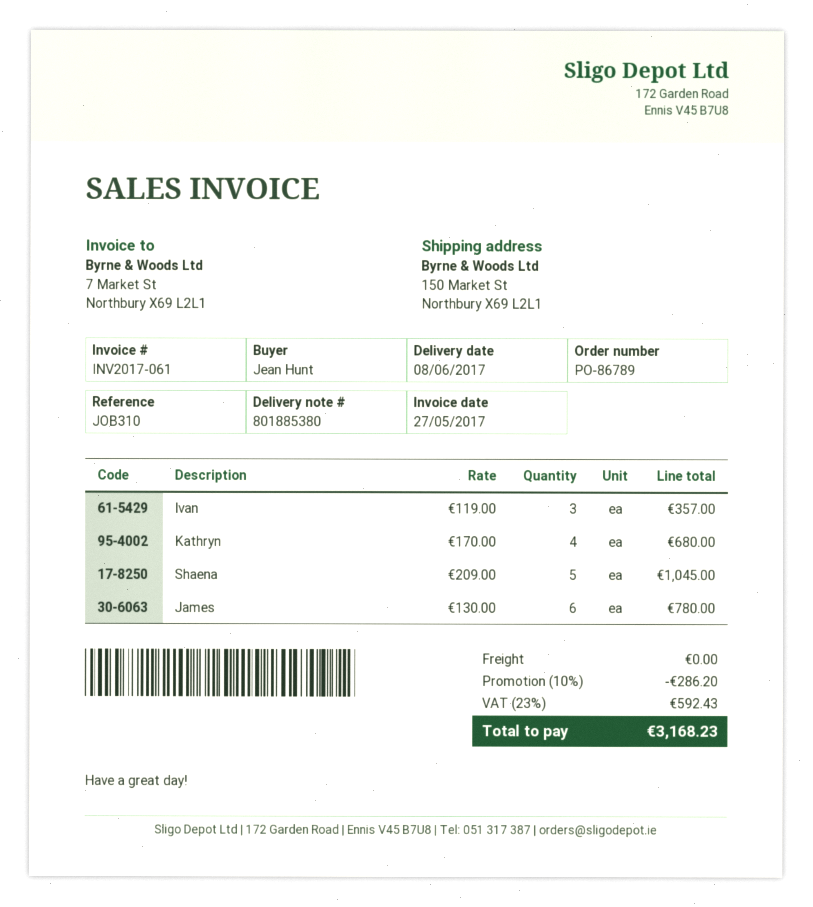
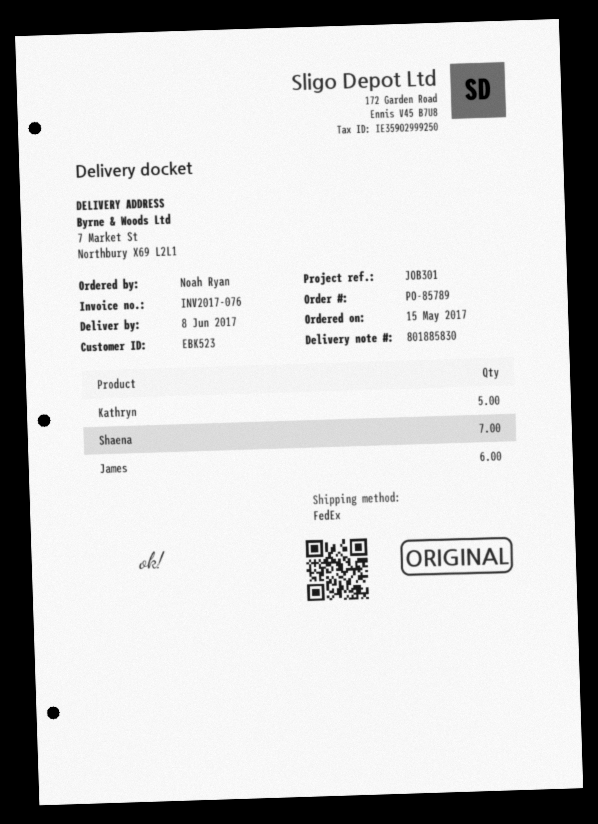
order number: PO-86789 -> PO-85789
delivery note number: 801885380 -> 801885830
invoice number: INV2017-061 -> INV2017-076
reference: JOB310 -> JOB301
ordered by: Jean Hunt -> Noah Ryan
ship to: 150 Market St, Northbury X69 L2L1 -> 7 Market St, Northbury X69 L2L1
Ivan: 3 -> none
Kathryn: 4 -> 5
Shaena: 5 -> 7

